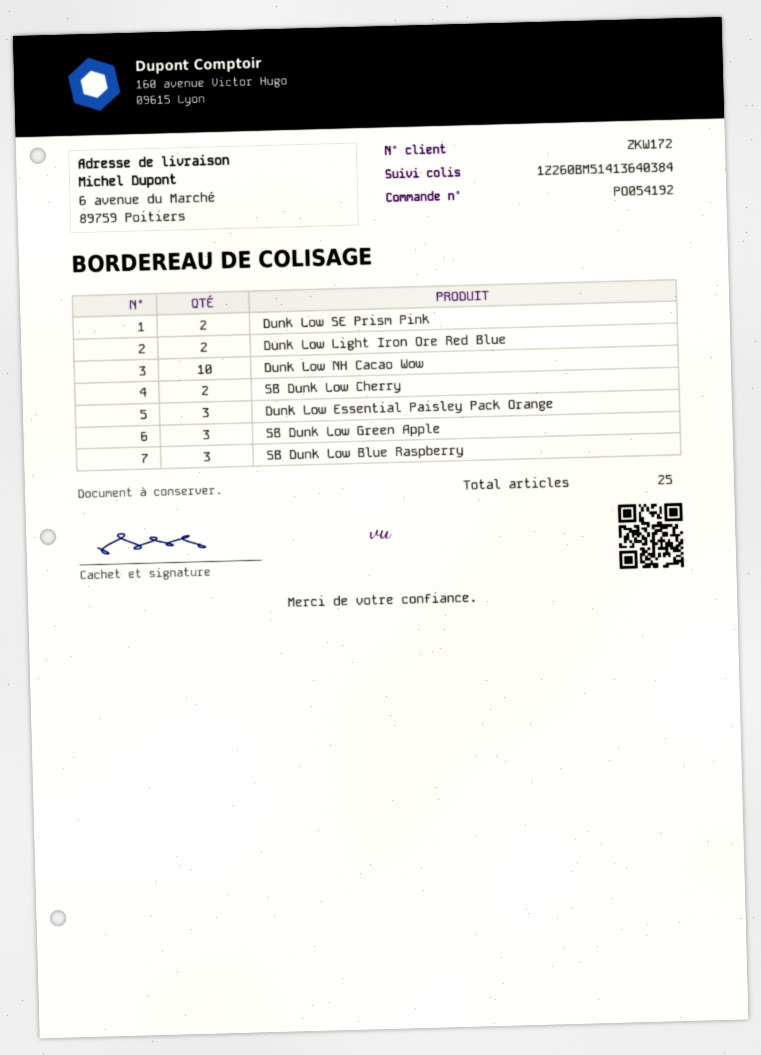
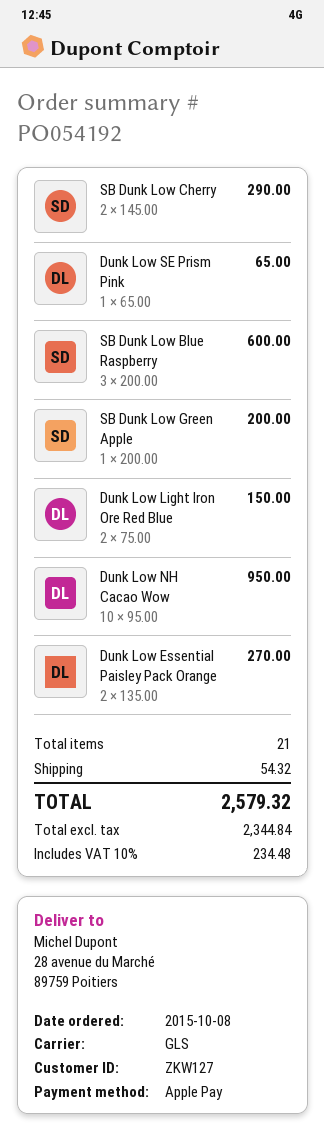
customer number: ZKW172 -> ZKW127
ship to: 6 avenue du Marché, 89759 Poitiers -> 28 avenue du Marché, 89759 Poitiers
Dunk Low SE Prism Pink: 2 -> 1
Dunk Low Essential Paisley Pack Orange: 3 -> 2
SB Dunk Low Green Apple: 3 -> 1
total quantity: 25 -> 21

